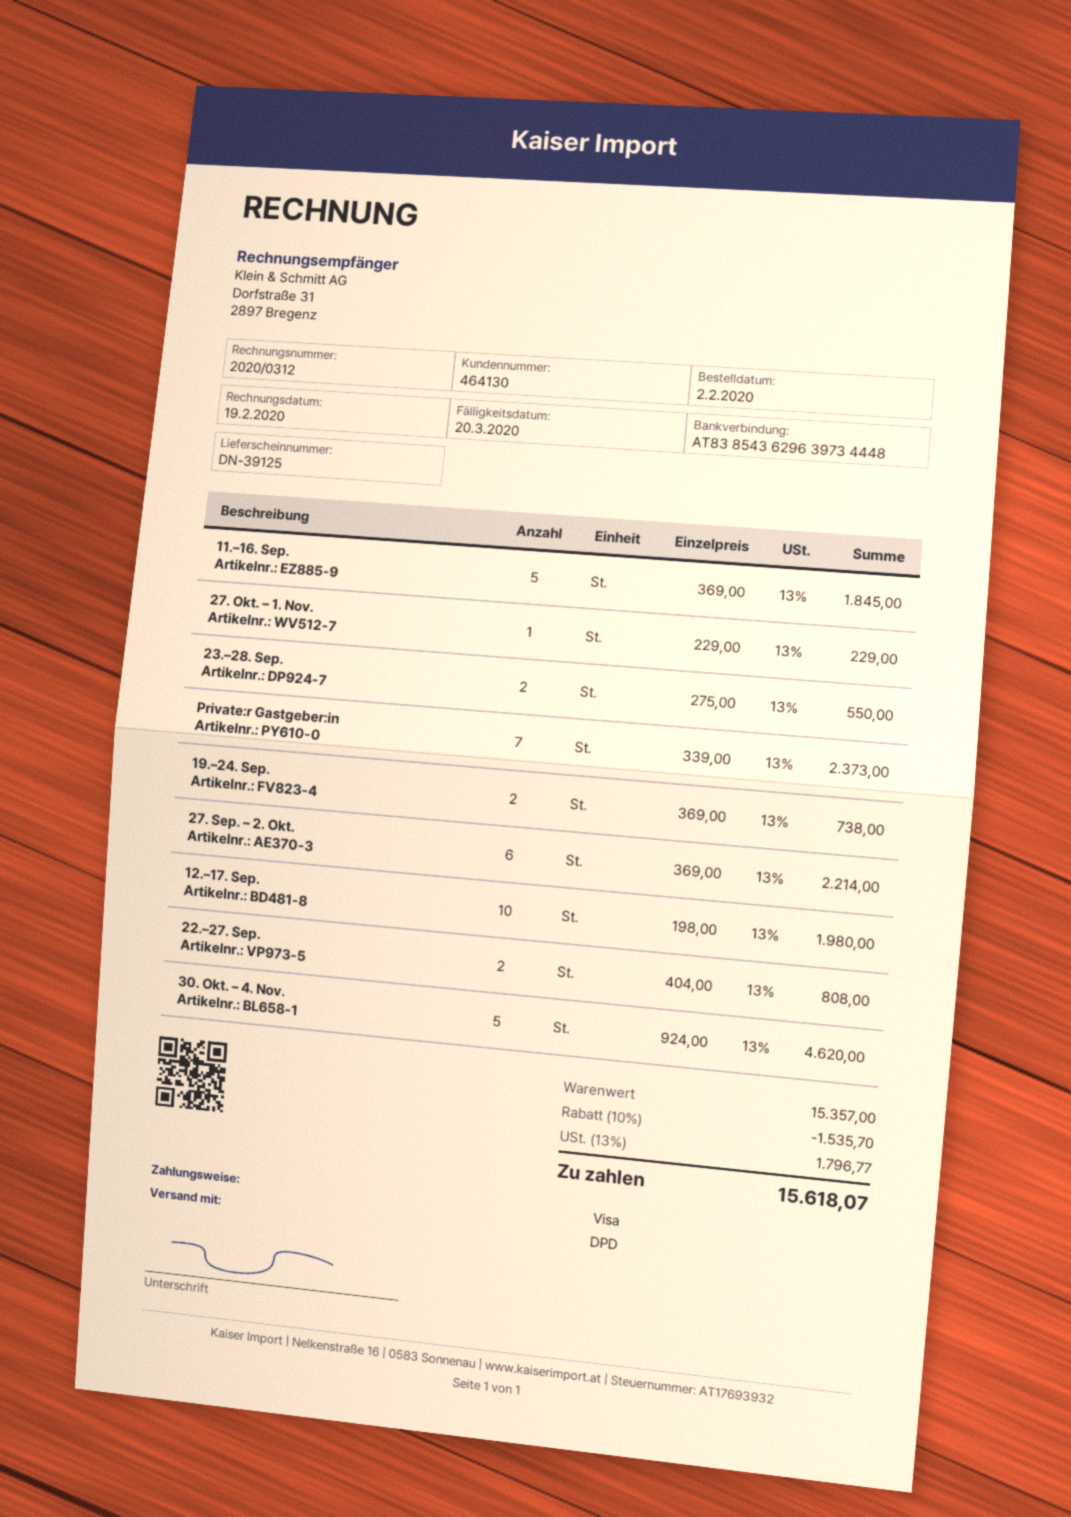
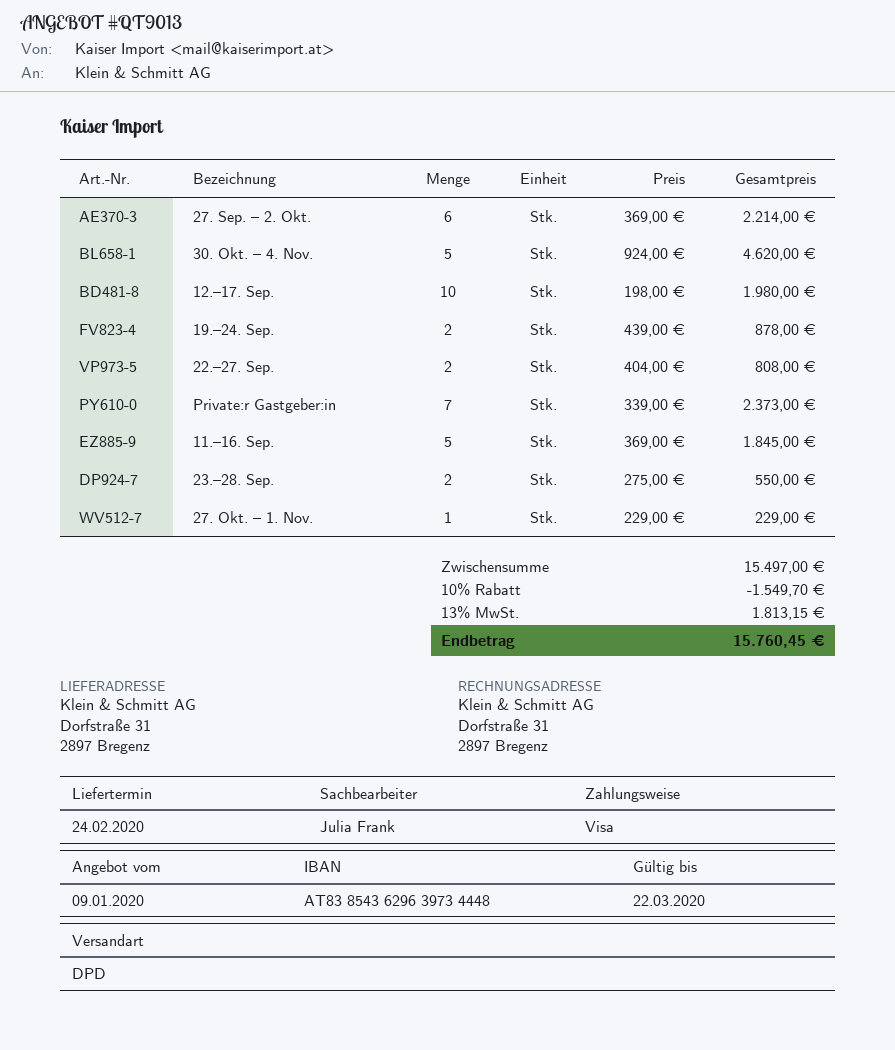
19.–24. Sep.: 2 x 369.00 = 738.00 -> 2 x 439.00 = 878.00
subtotal: 15357.00 -> 15497.00
discount: 10% = 1535.70 -> 10% = 1549.70
tax: 13% = 1796.77 -> 13% = 1813.15
total: 15618.07 -> 15760.45

